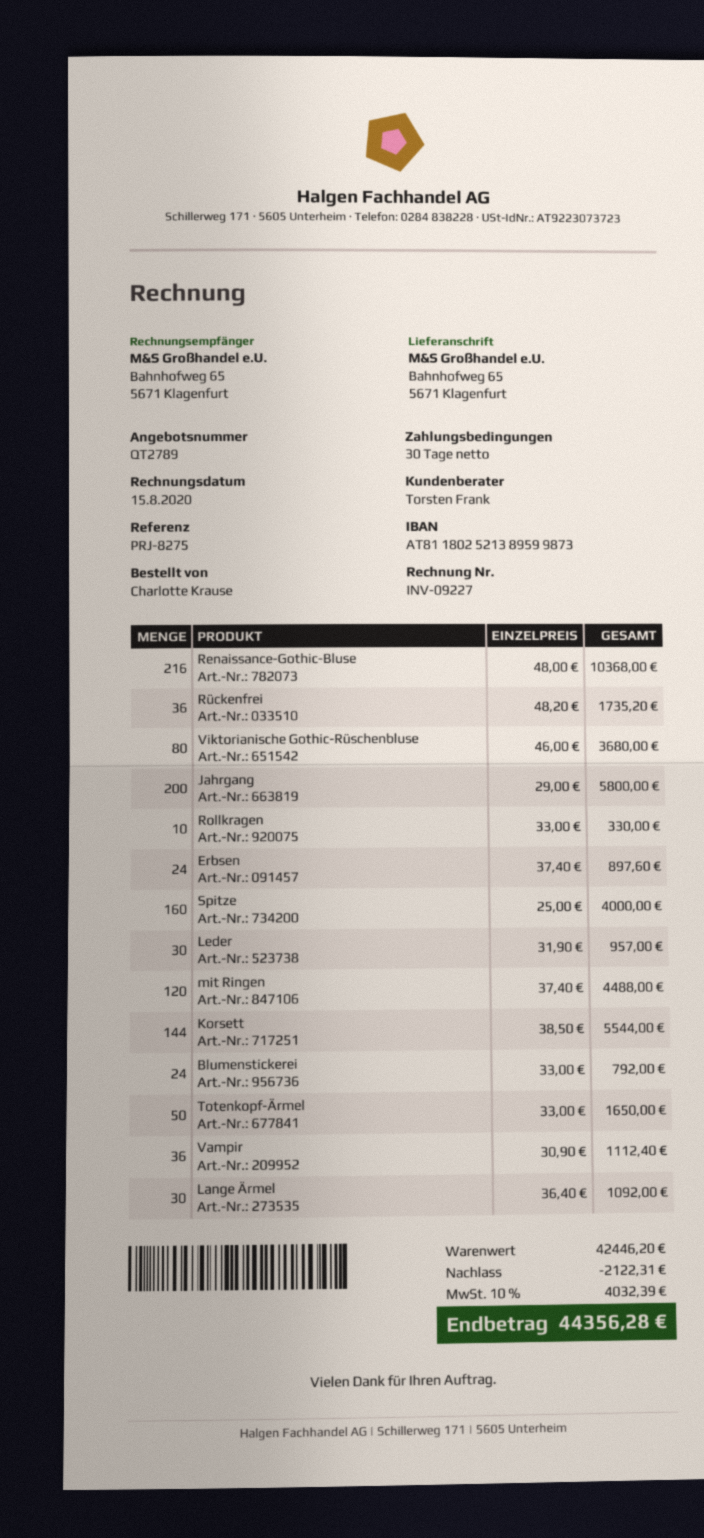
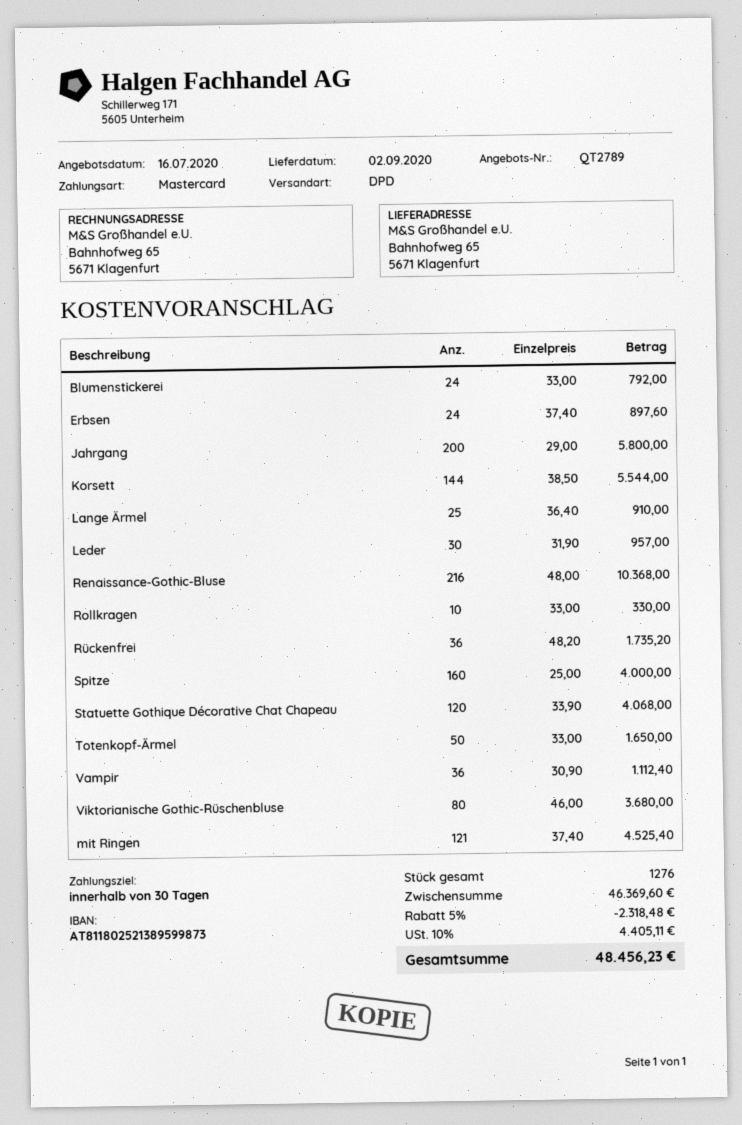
mit Ringen: 120 x 37.40 = 4488.00 -> 121 x 37.40 = 4525.40
Lange Ärmel: 30 x 36.40 = 1092.00 -> 25 x 36.40 = 910.00
Statuette Gothique Décorative Chat Chapeau: none -> 120 x 33.90 = 4068.00
subtotal: 42446.20 -> 46369.60
discount: 2122.31 -> 2318.48
tax: 10% = 4032.39 -> 10% = 4405.11
total: 44356.28 -> 48456.23

